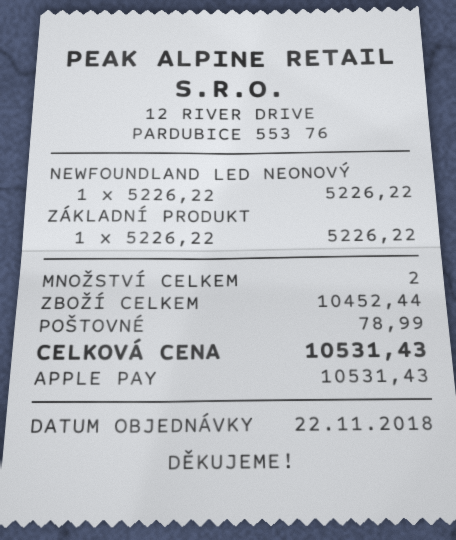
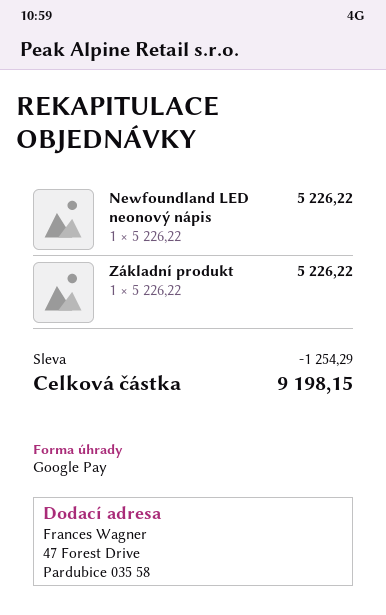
payment method: Apple Pay -> Google Pay
discount: none -> 1254.29
shipping: 78.99 -> none
total: 10531.43 -> 9198.15

